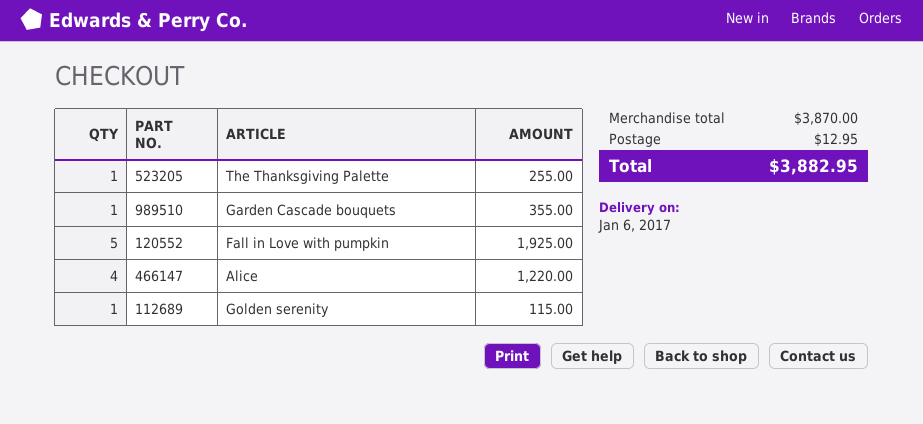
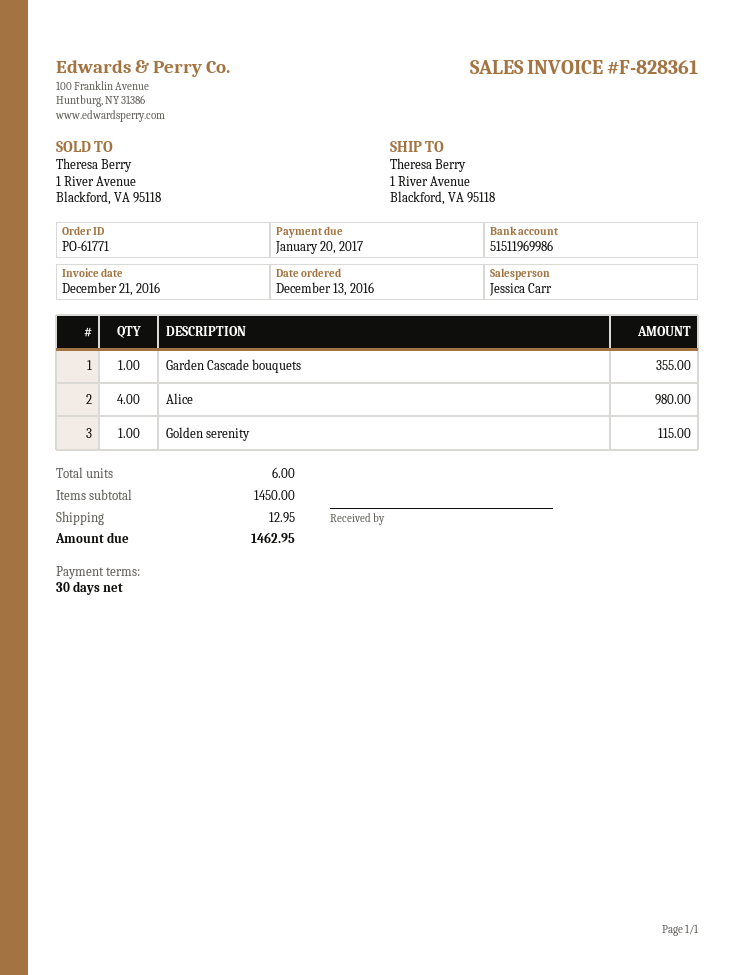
The Thanksgiving Palette: 1 for 255.00 -> none
Fall in Love with pumpkin: 5 for 1925.00 -> none
Alice: 4 for 1220.00 -> 4 for 980.00
subtotal: 3870.00 -> 1450.00
total: 3882.95 -> 1462.95

